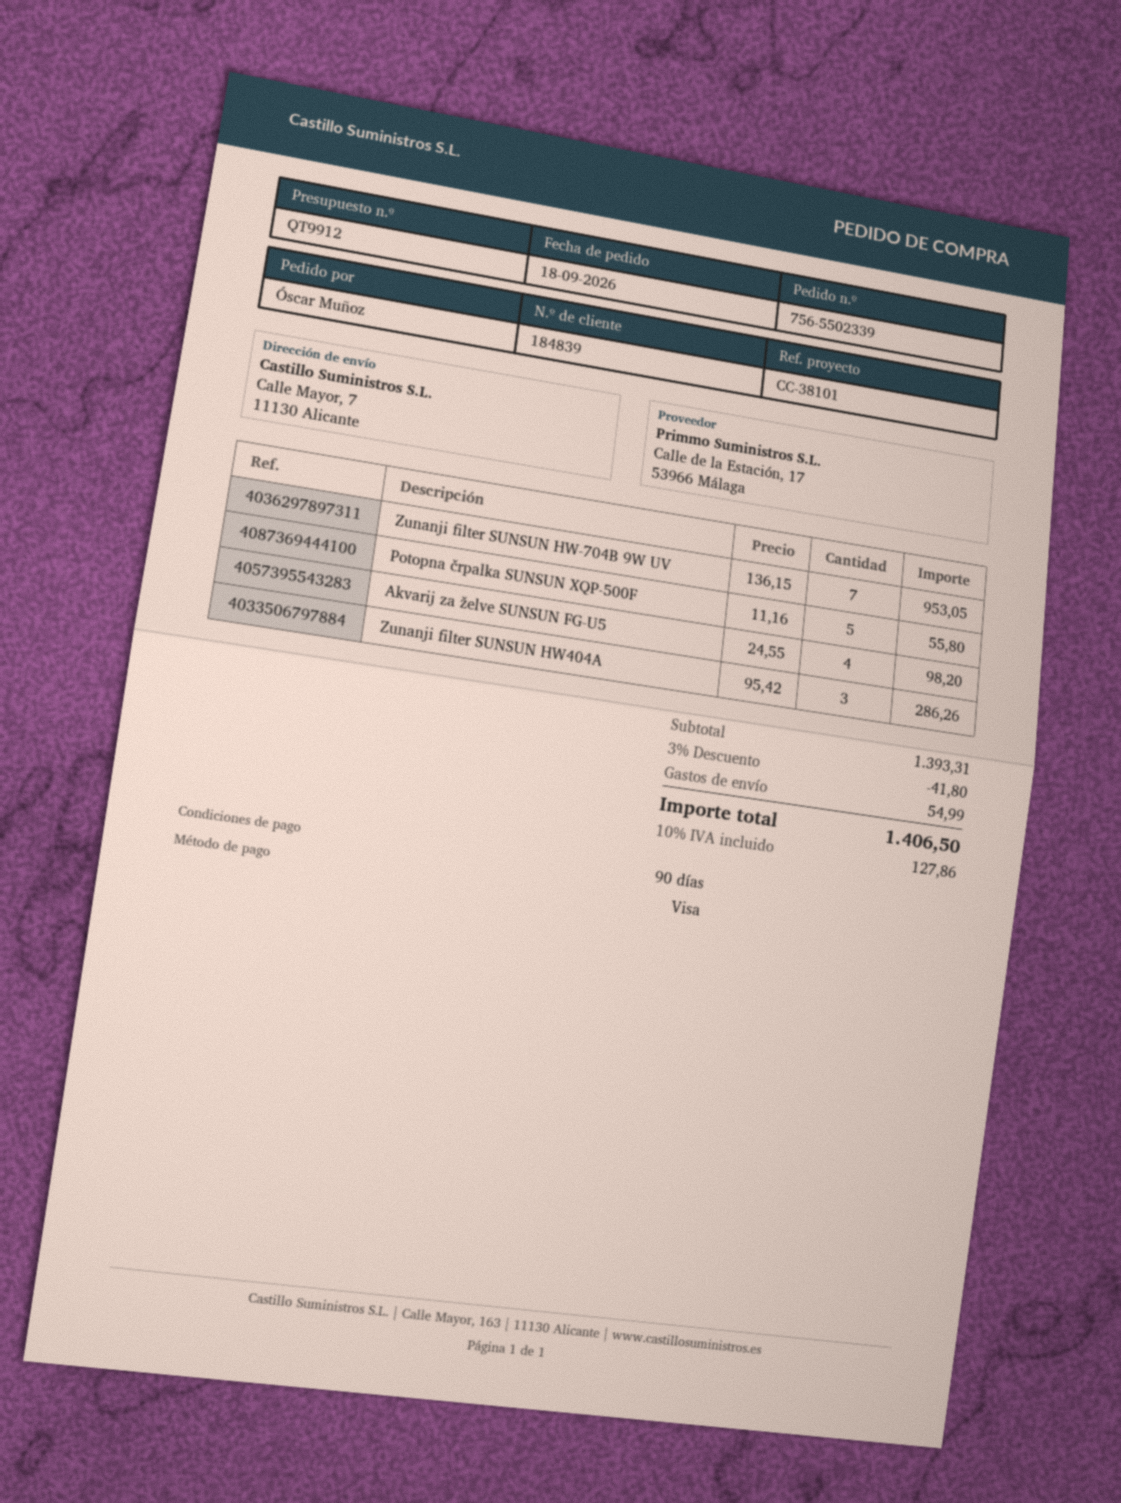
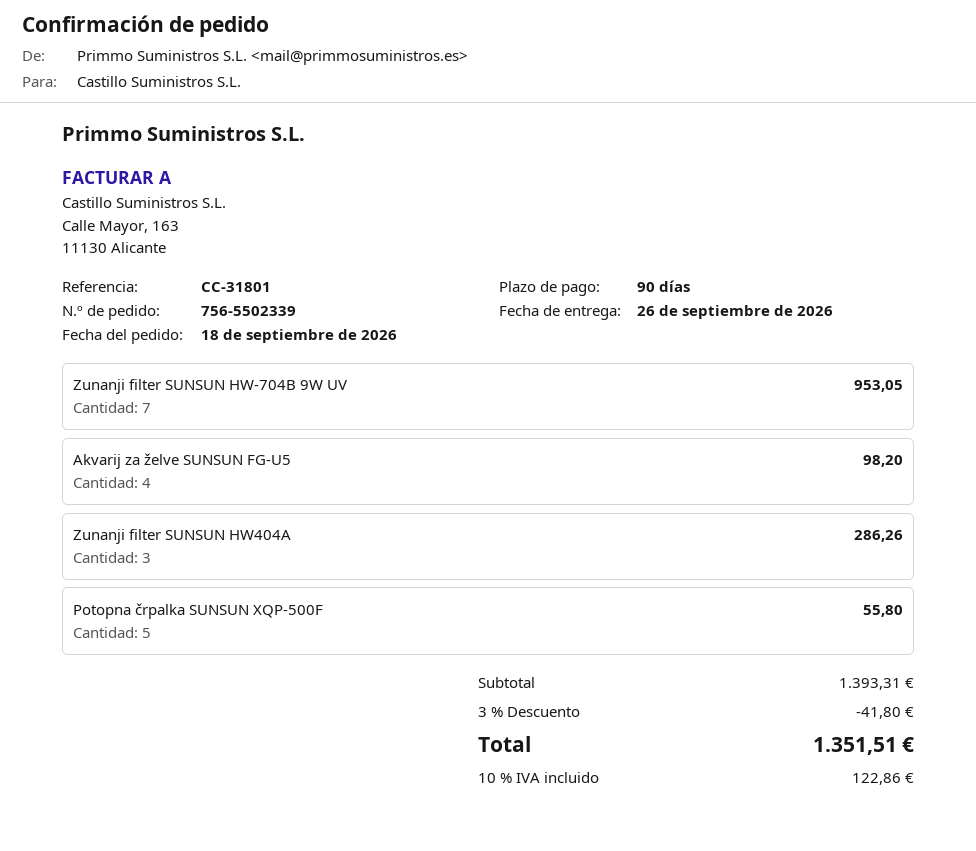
reference: CC-38101 -> CC-31801
shipping: 54.99 -> none
tax: 10% = 127.86 -> 10% = 122.86
total: 1406.50 -> 1351.51

